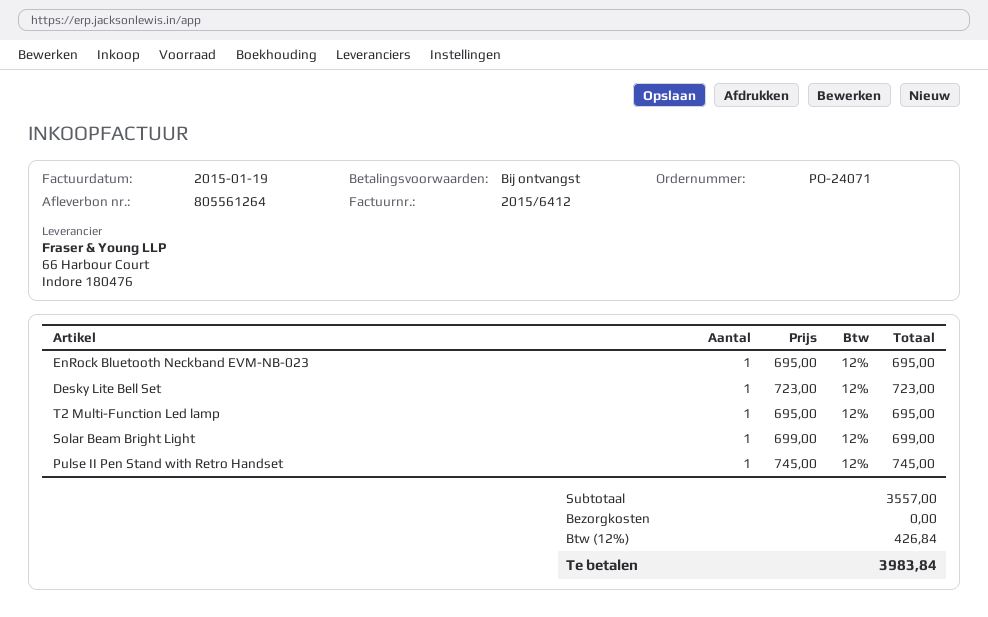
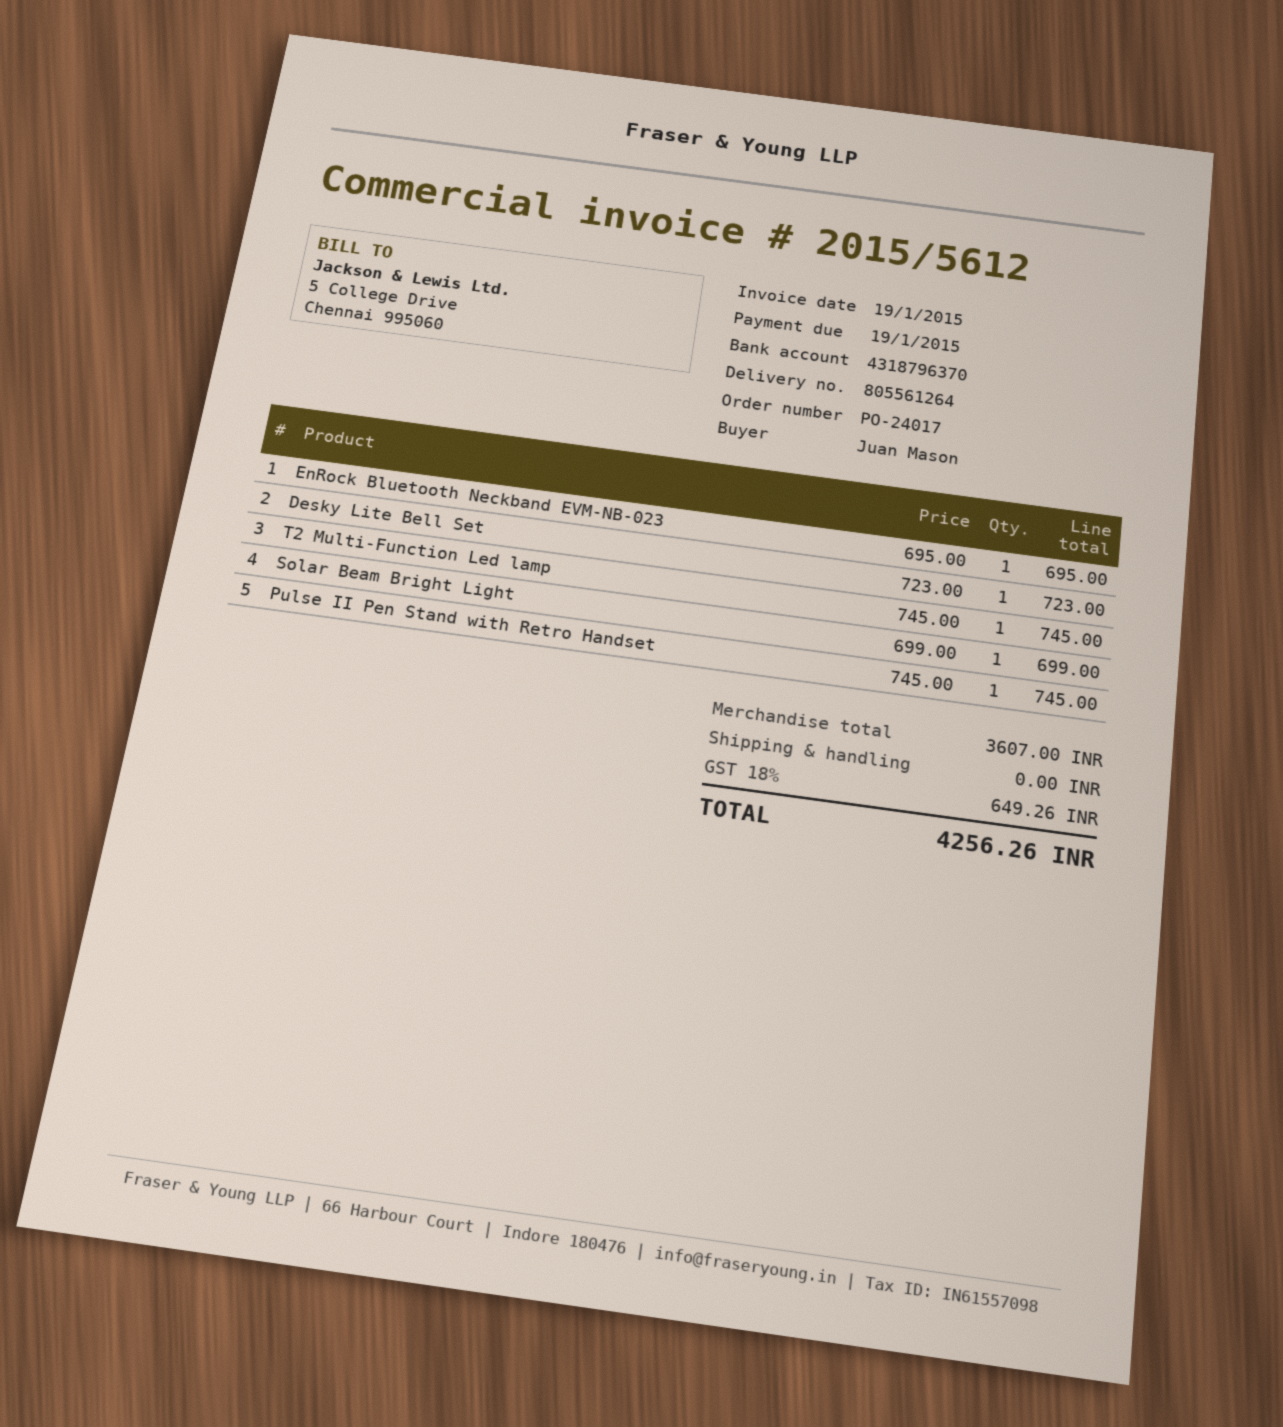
order number: PO-24071 -> PO-24017
invoice number: 2015/6412 -> 2015/5612
T2 Multi-Function Led lamp: 1 x 695.00 = 695.00 -> 1 x 745.00 = 745.00
subtotal: 3557.00 -> 3607.00
tax: 12% = 426.84 -> 18% = 649.26
total: 3983.84 -> 4256.26

